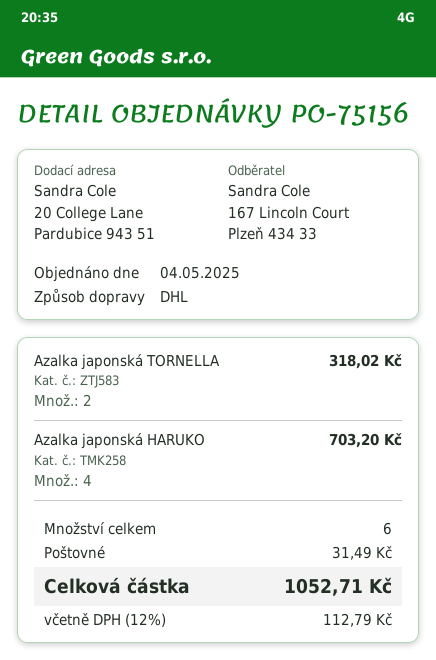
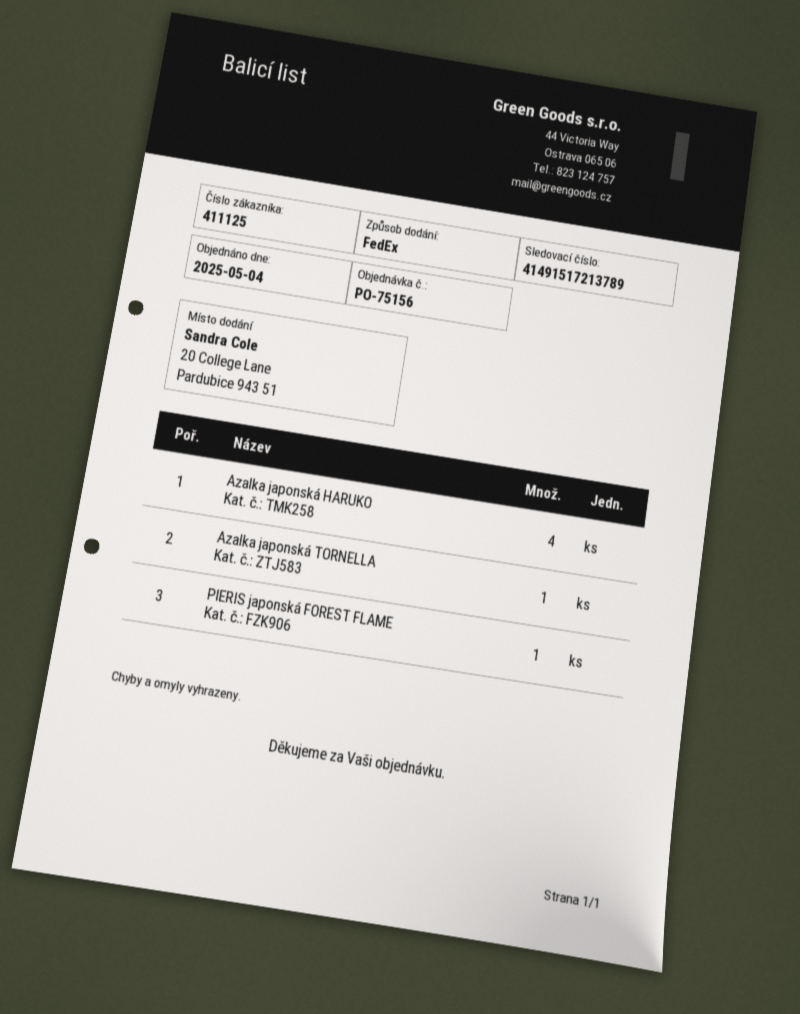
shipping method: DHL -> FedEx
Azalka japonská TORNELLA: 2 -> 1
PIERIS japonská FOREST FLAME: none -> 1

